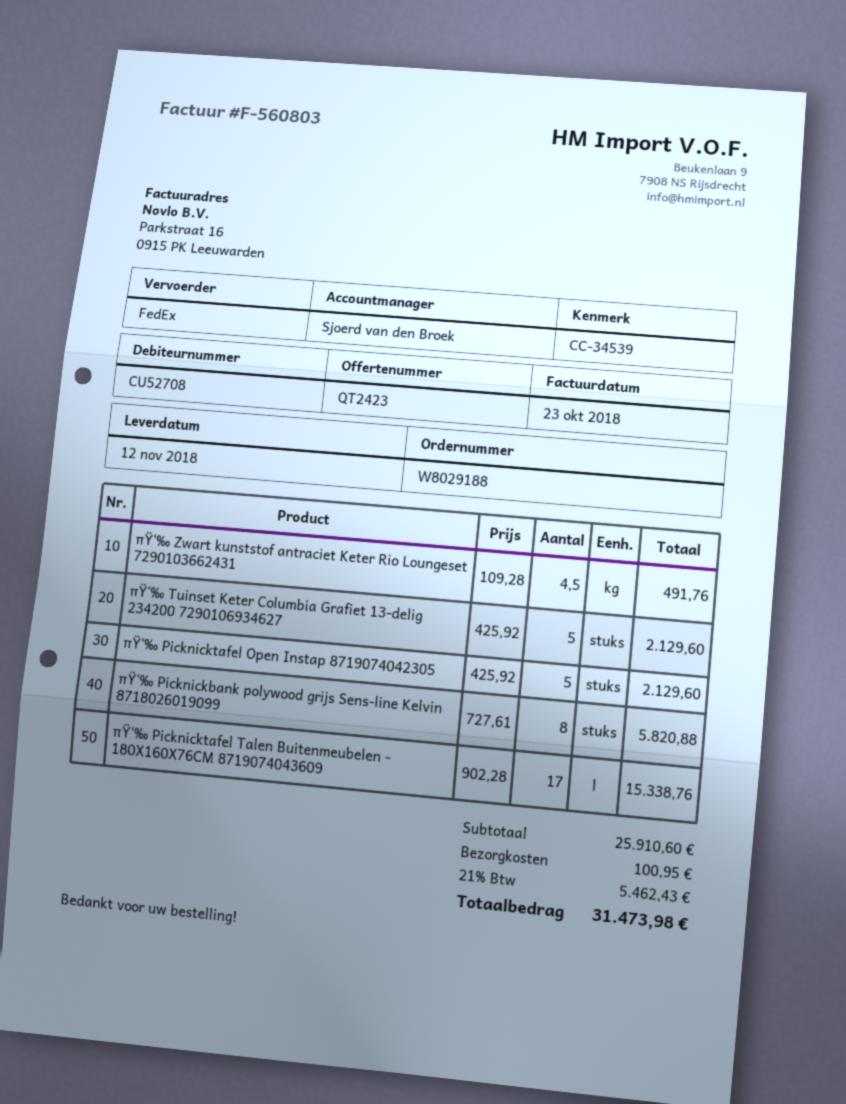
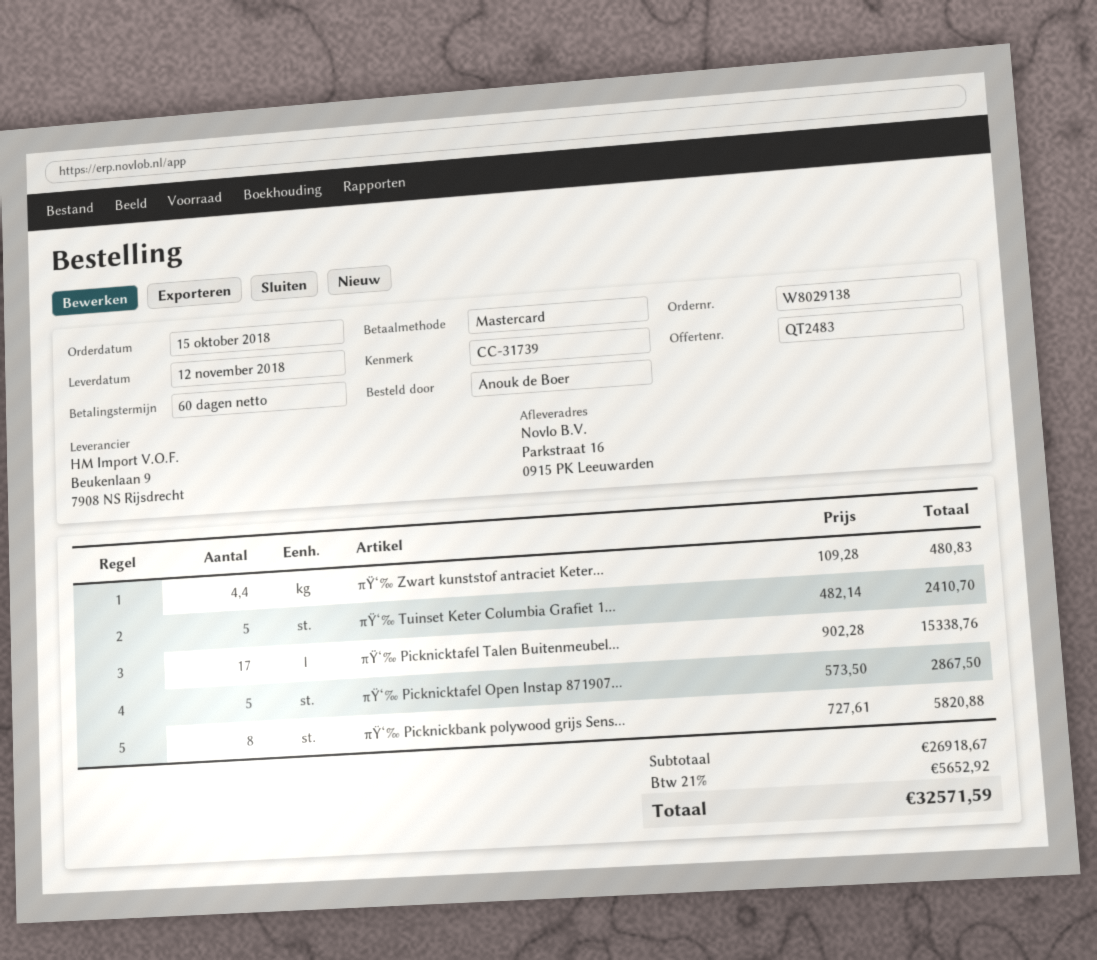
quote number: QT2423 -> QT2483
order number: W8029188 -> W8029138
reference: CC-34539 -> CC-31739
πŸ‘‰ Zwart kunststof antraciet Keter Rio Loungeset 7290103662431: 4.5 x 109.28 = 491.76 -> 4.4 x 109.28 = 480.83
πŸ‘‰ Tuinset Keter Columbia Grafiet 13-delig 234200 7290106934627: 5 x 425.92 = 2129.60 -> 5 x 482.14 = 2410.70
πŸ‘‰ Picknicktafel Open Instap 8719074042305: 5 x 425.92 = 2129.60 -> 5 x 573.50 = 2867.50
subtotal: 25910.60 -> 26918.67
shipping: 100.95 -> none
tax: 21% = 5462.43 -> 21% = 5652.92
total: 31473.98 -> 32571.59

